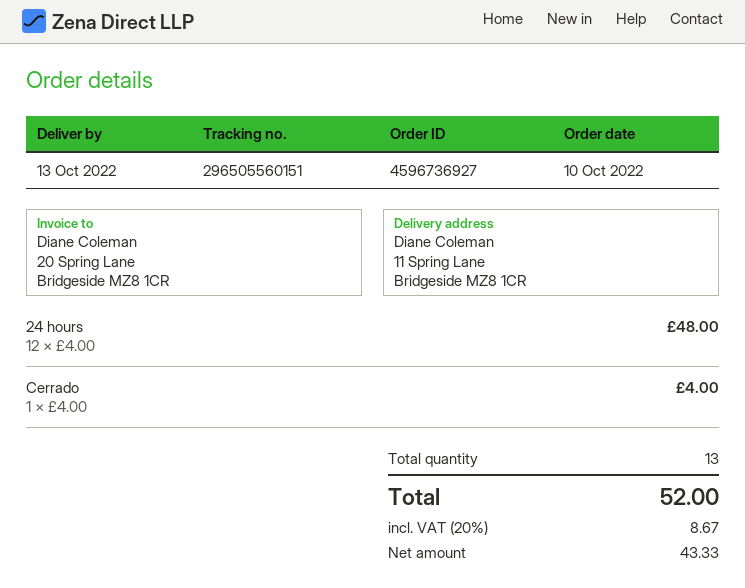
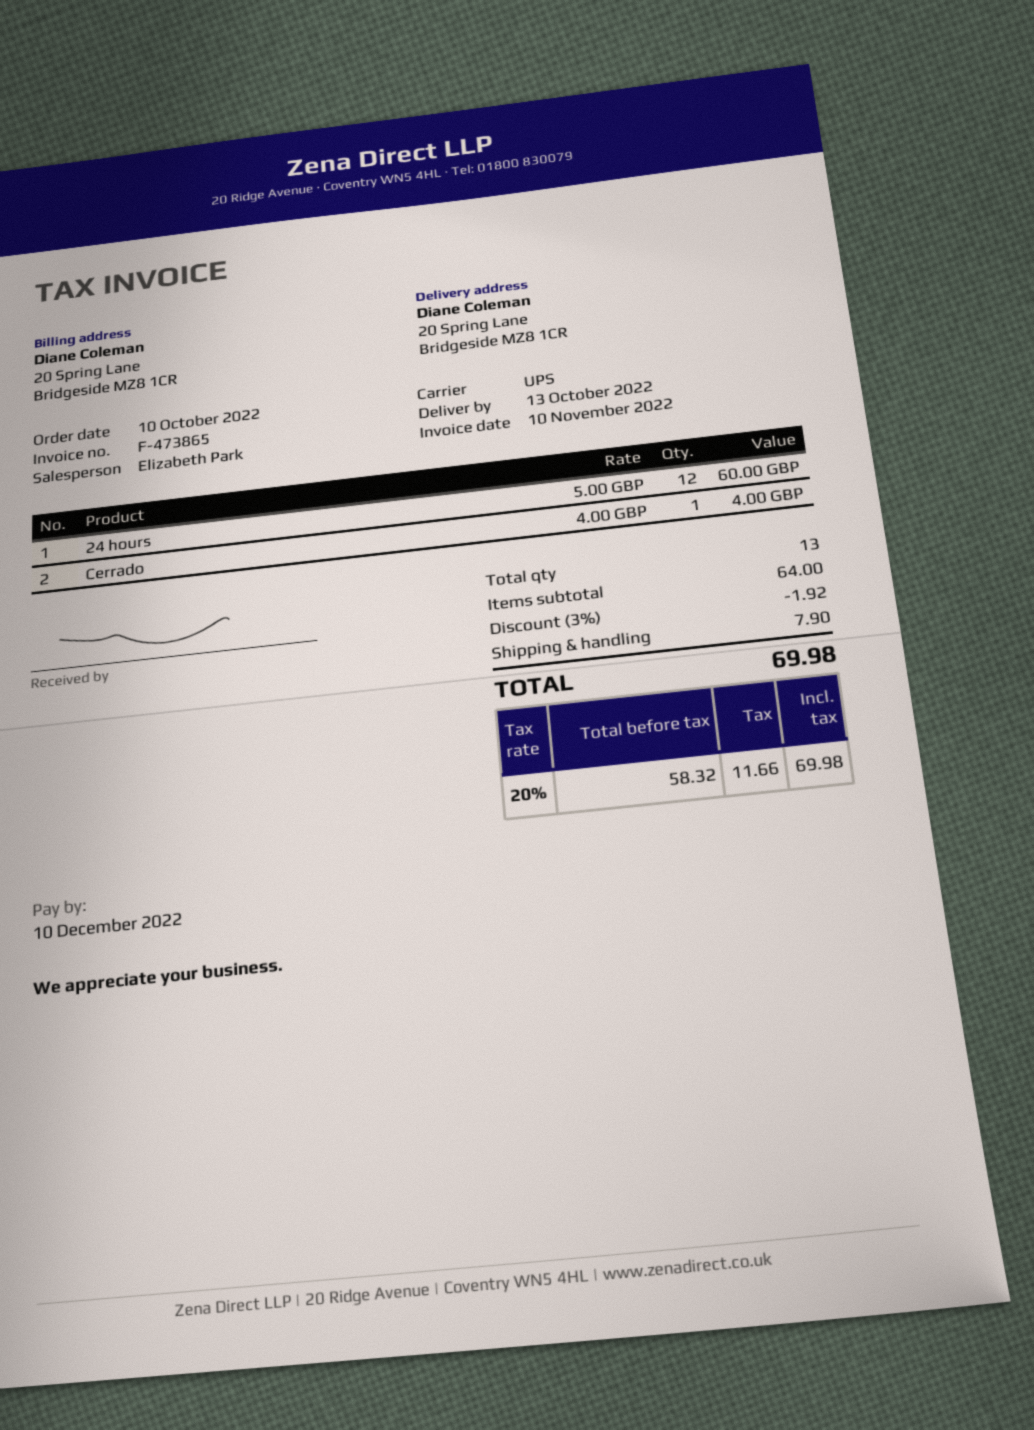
ship to: 11 Spring Lane, Bridgeside MZ8 1CR -> 20 Spring Lane, Bridgeside MZ8 1CR
24 hours: 12 x 4.00 = 48.00 -> 12 x 5.00 = 60.00
discount: none -> 3% = 1.92
shipping: none -> 7.90
net: 43.33 -> 58.32
tax: 20% = 8.67 -> 20% = 11.66
total: 52.00 -> 69.98

